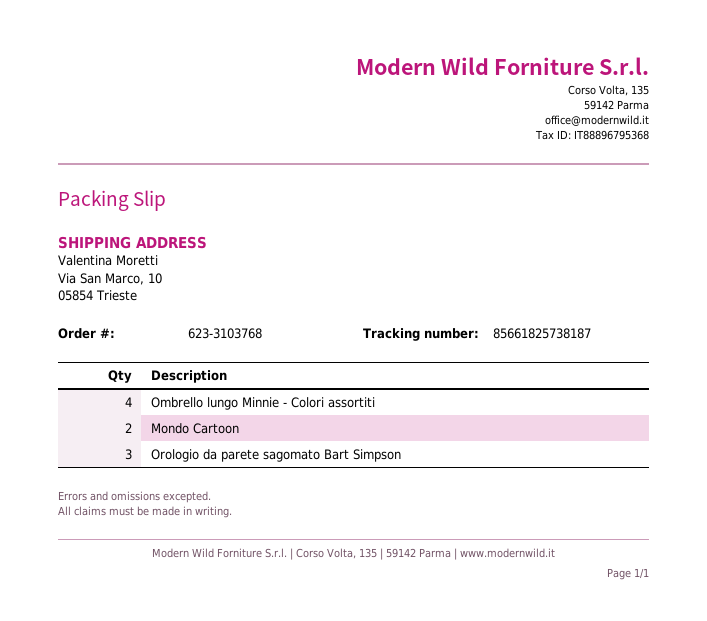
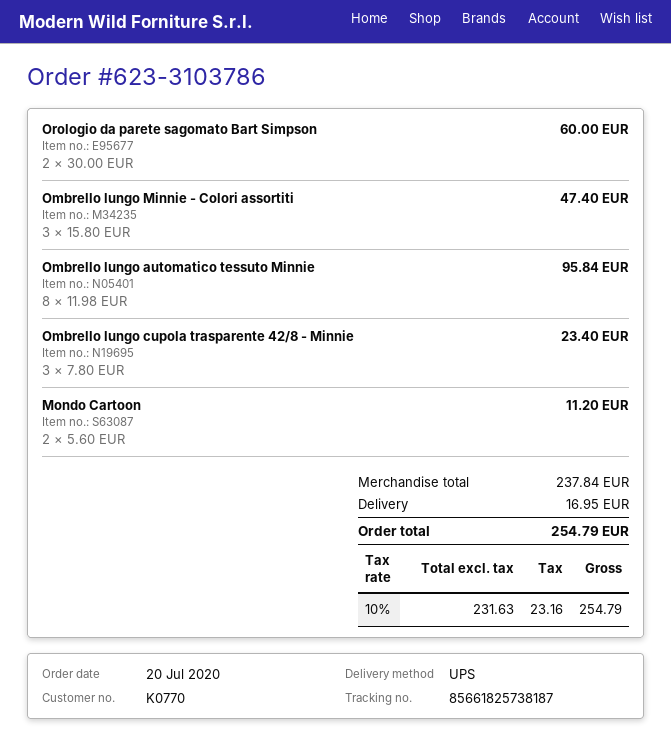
order number: 623-3103768 -> 623-3103786
Ombrello lungo Minnie - Colori assortiti: 4 -> 3
Orologio da parete sagomato Bart Simpson: 3 -> 2
Ombrello lungo automatico tessuto Minnie: none -> 8
Ombrello lungo cupola trasparente 42/8 - Minnie: none -> 3

